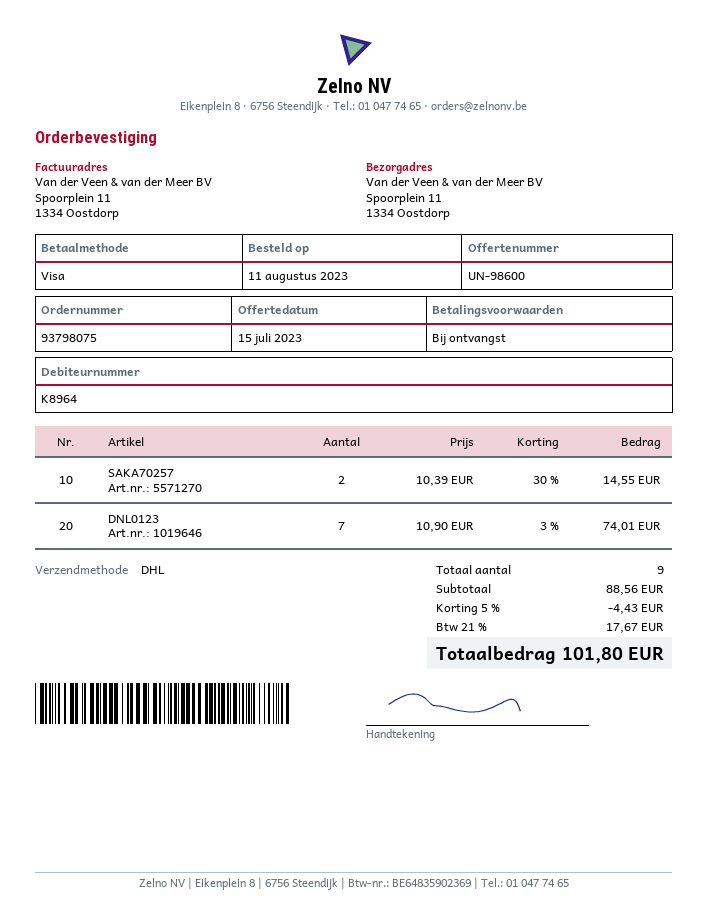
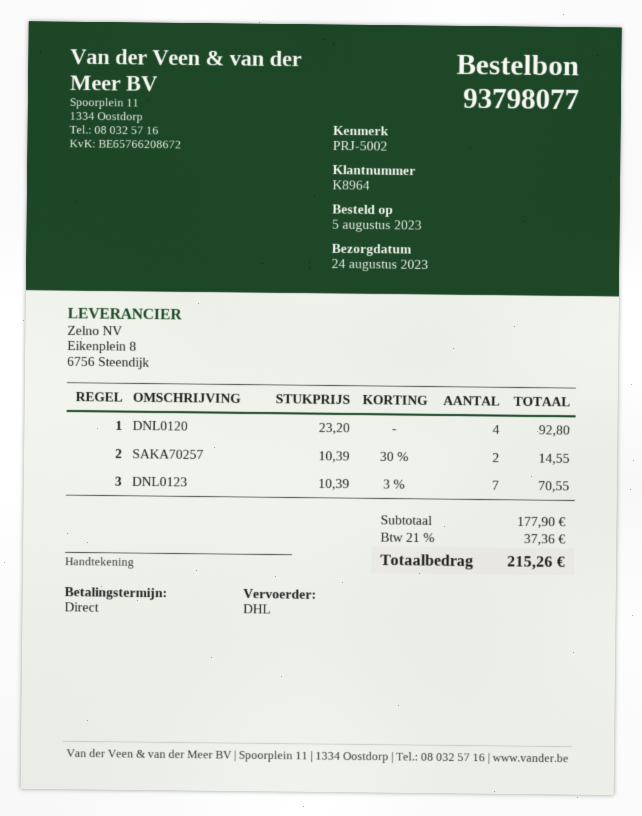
order number: 93798075 -> 93798077
order date: 2023-08-11 -> 2023-08-05
DNL0123: 7 x 10.90 - 3% = 74.01 -> 7 x 10.39 - 3% = 70.55
DNL0120: none -> 4 x 23.20 = 92.80
subtotal: 88.56 -> 177.90
discount: 5% = 4.43 -> none
tax: 21% = 17.67 -> 21% = 37.36
total: 101.80 -> 215.26

